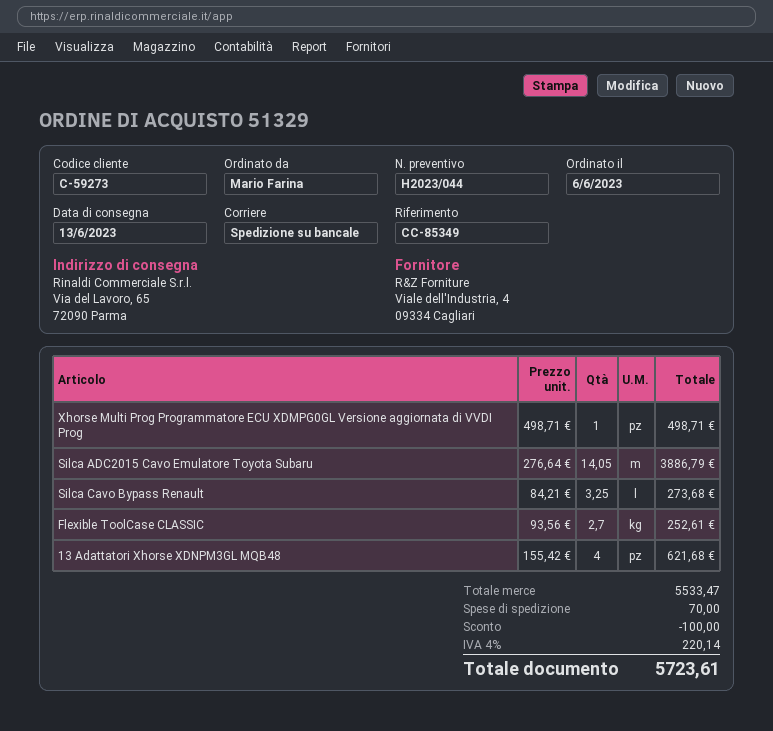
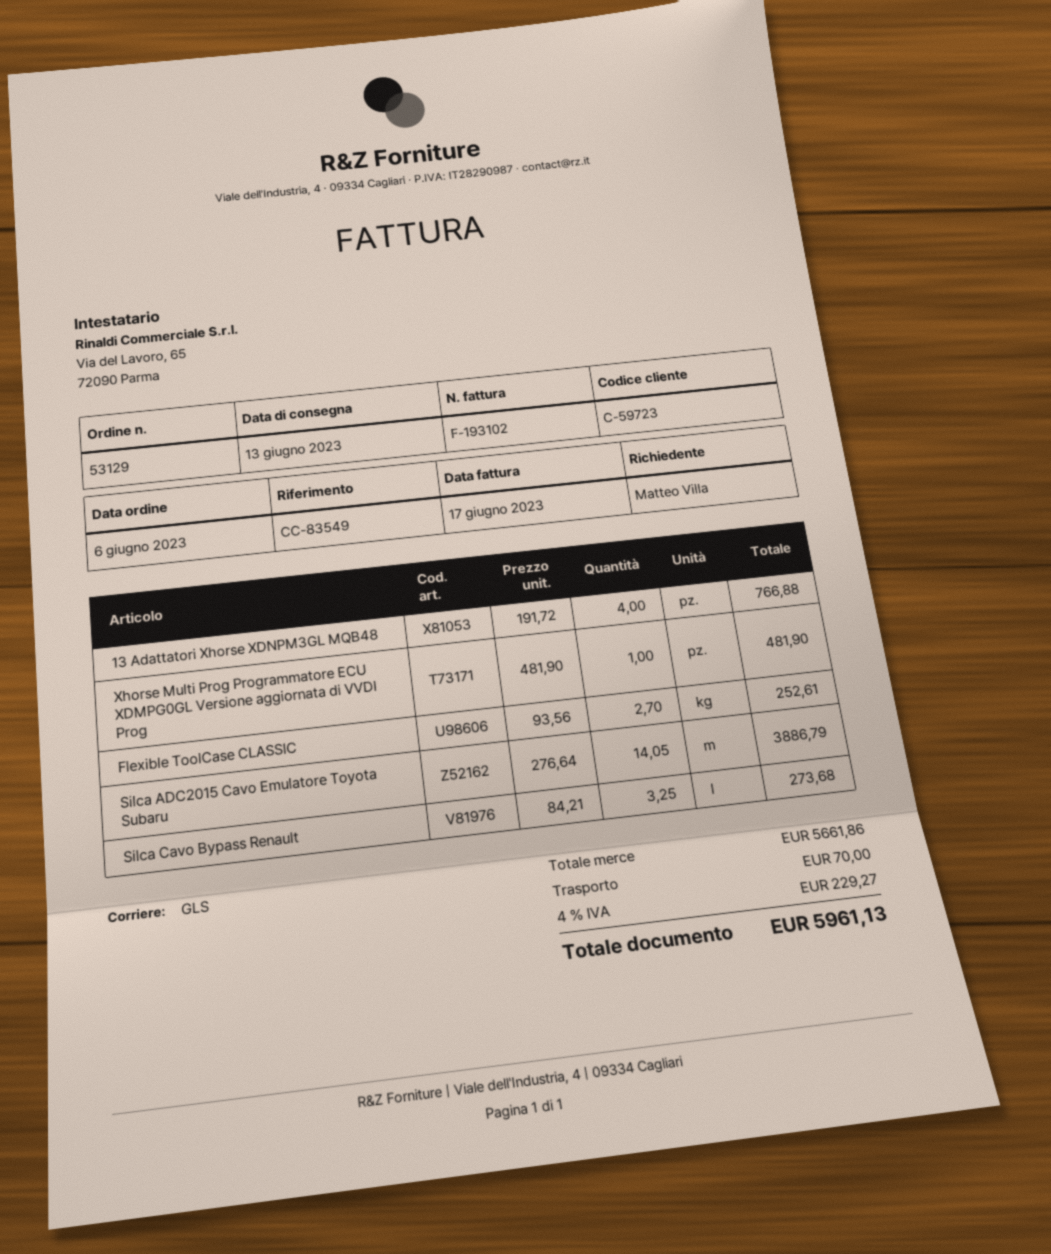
order number: 51329 -> 53129
customer number: C-59273 -> C-59723
reference: CC-85349 -> CC-83549
ordered by: Mario Farina -> Matteo Villa
shipping method: pallet freight -> GLS
Xhorse Multi Prog Programmatore ECU XDMPG0GL Versione aggiornata di VVDI Prog: 1 x 498.71 = 498.71 -> 1 x 481.90 = 481.90
13 Adattatori Xhorse XDNPM3GL MQB48: 4 x 155.42 = 621.68 -> 4 x 191.72 = 766.88
subtotal: 5533.47 -> 5661.86
discount: 100.00 -> none
tax: 4% = 220.14 -> 4% = 229.27
total: 5723.61 -> 5961.13

